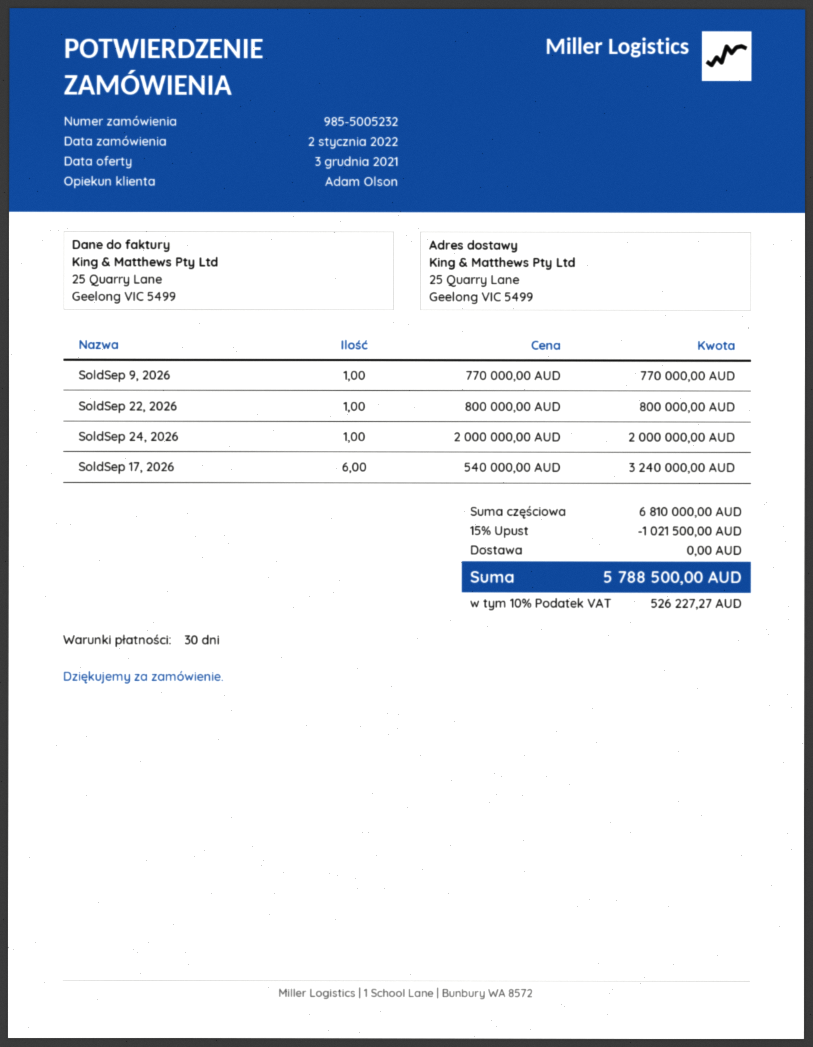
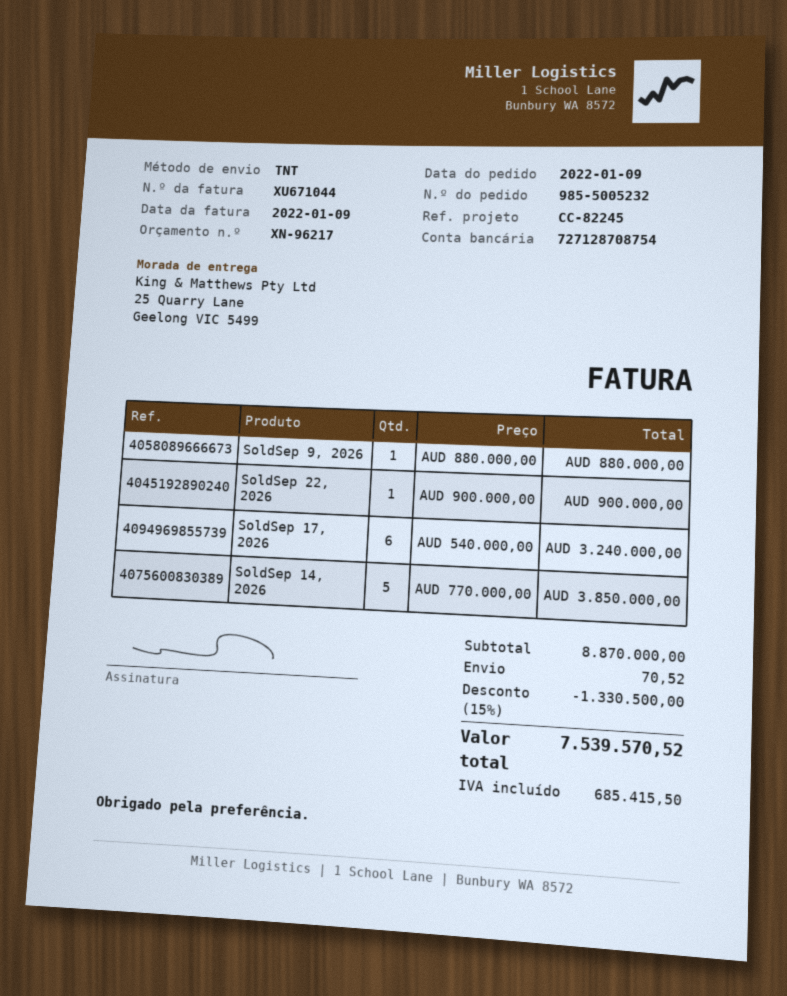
order date: 2022-01-02 -> 2022-01-09
SoldSep 9, 2026: 1 x 770000.00 = 770000.00 -> 1 x 880000.00 = 880000.00
SoldSep 22, 2026: 1 x 800000.00 = 800000.00 -> 1 x 900000.00 = 900000.00
SoldSep 24, 2026: 1 x 2000000.00 = 2000000.00 -> none
SoldSep 14, 2026: none -> 5 x 770000.00 = 3850000.00
subtotal: 6810000.00 -> 8870000.00
discount: 15% = 1021500.00 -> 15% = 1330500.00
shipping: 0.00 -> 70.52
tax: 526227.27 -> 685415.50
total: 5788500.00 -> 7539570.52

